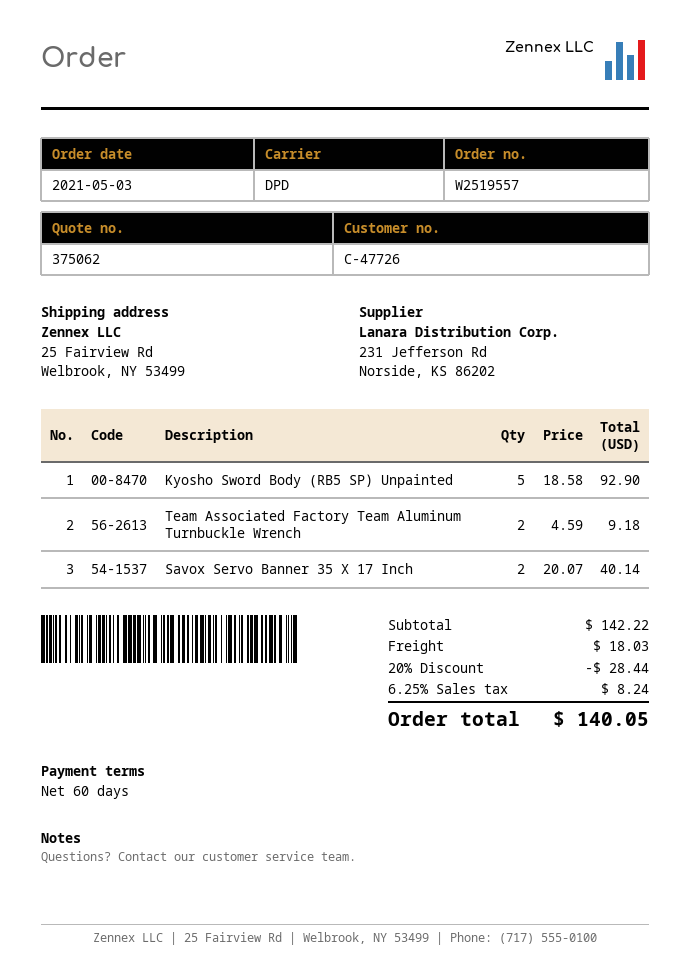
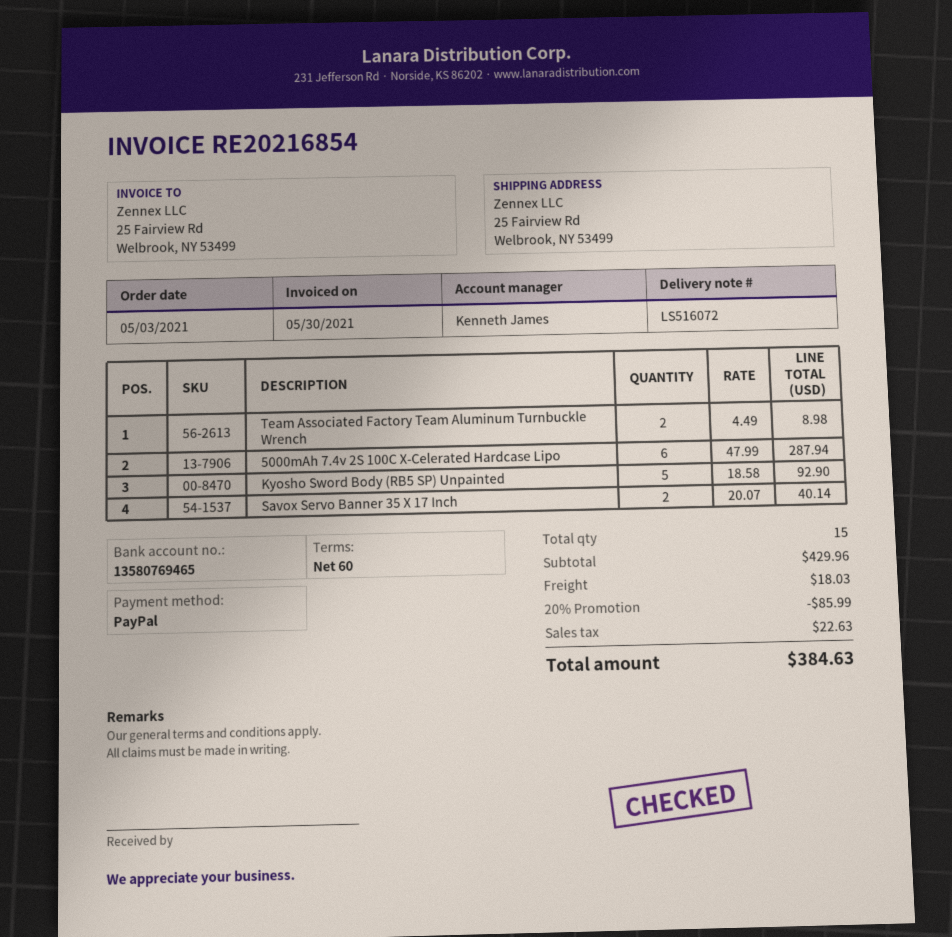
Team Associated Factory Team Aluminum Turnbuckle Wrench: 2 x 4.59 = 9.18 -> 2 x 4.49 = 8.98
5000mAh 7.4v 2S 100C X-Celerated Hardcase Lipo: none -> 6 x 47.99 = 287.94
subtotal: 142.22 -> 429.96
discount: 20% = 28.44 -> 20% = 85.99
tax: 8.24 -> 22.63
total: 140.05 -> 384.63

